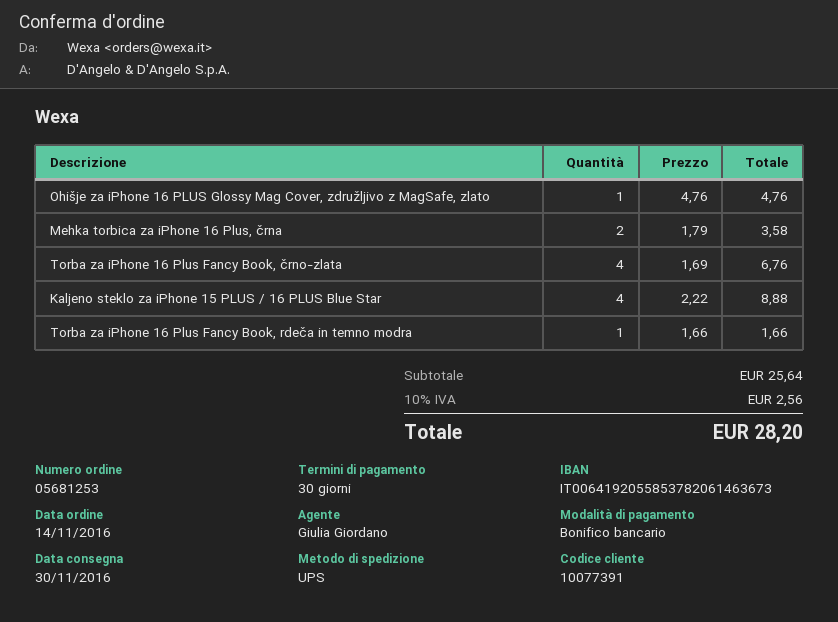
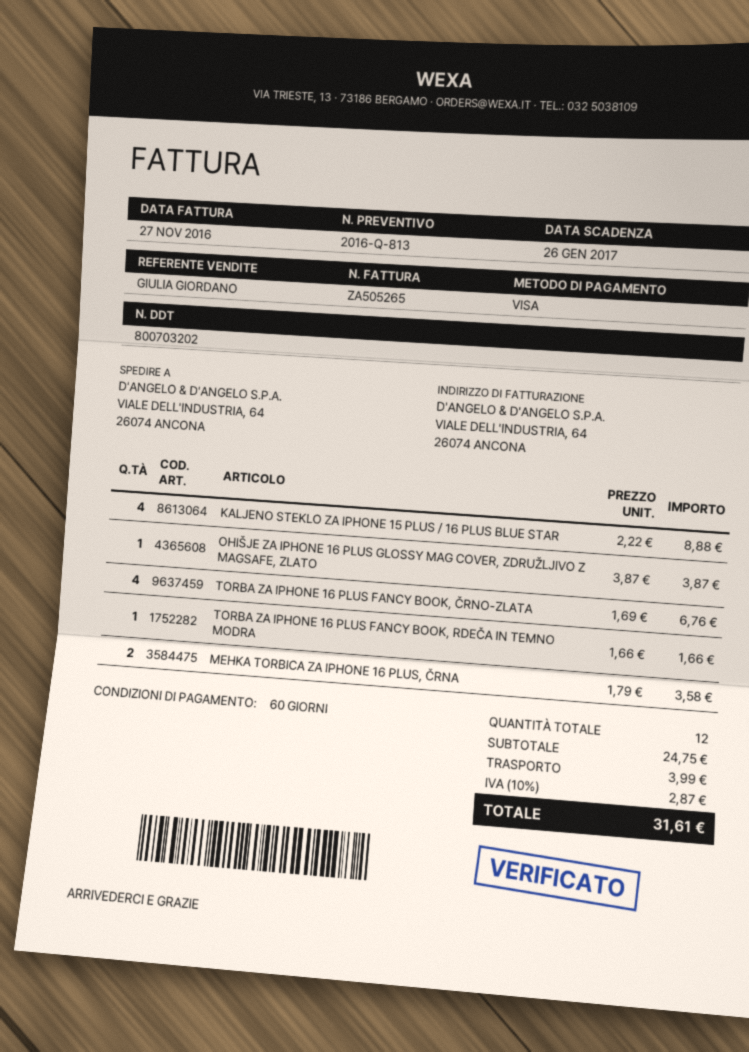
payment terms: 30 days -> 60 days
payment method: bank transfer -> Visa
Ohišje za iPhone 16 PLUS Glossy Mag Cover, združljivo z MagSafe, zlato: 1 x 4.76 = 4.76 -> 1 x 3.87 = 3.87
subtotal: 25.64 -> 24.75
shipping: none -> 3.99
tax: 10% = 2.56 -> 10% = 2.87
total: 28.20 -> 31.61

